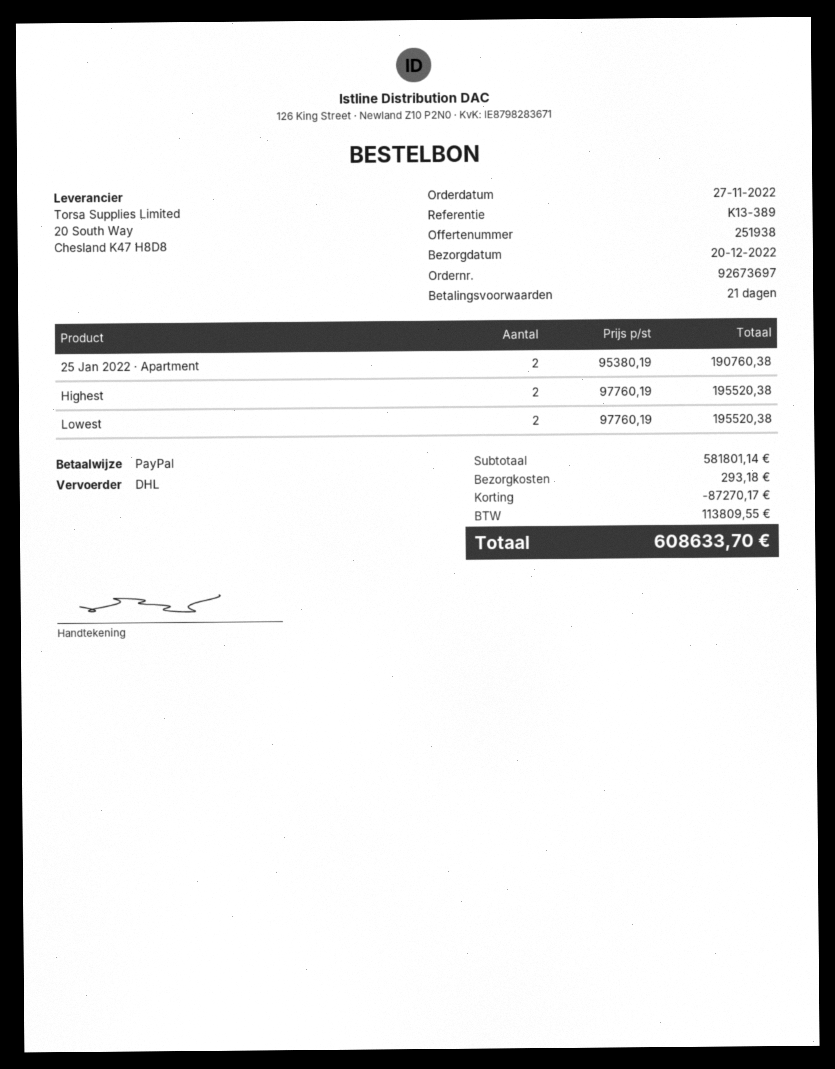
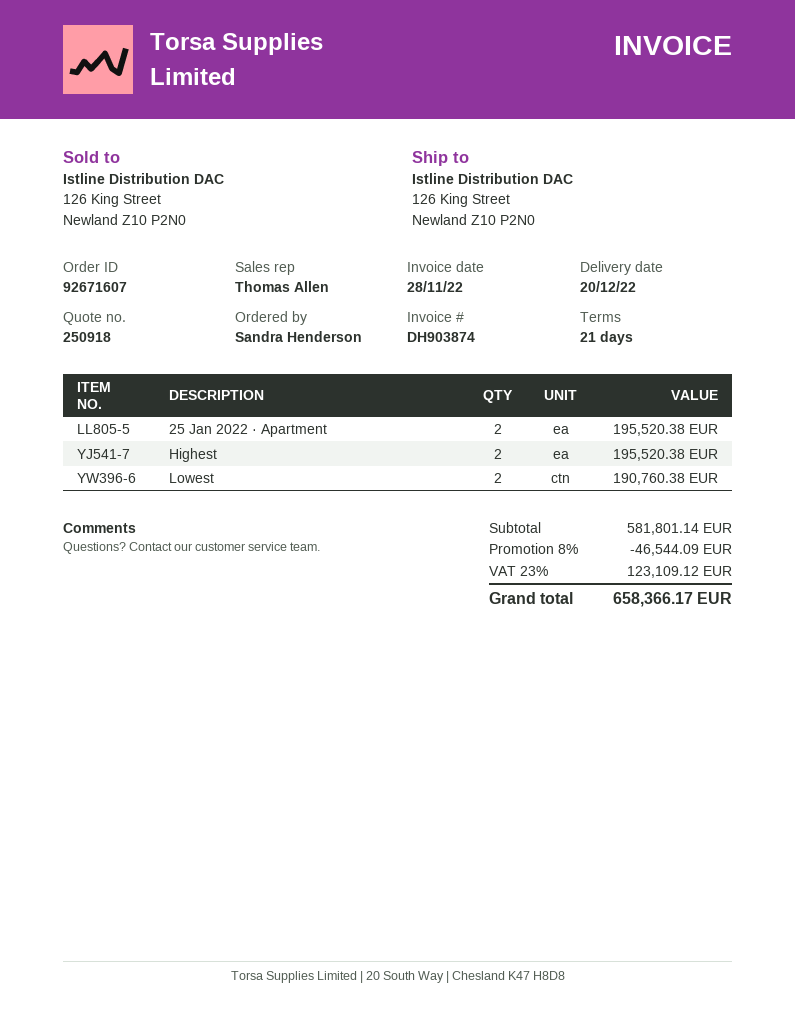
quote number: 251938 -> 250918
order number: 92673697 -> 92671607
25 Jan 2022 · Apartment: 2 for 190760.38 -> 2 for 195520.38
Lowest: 2 for 195520.38 -> 2 for 190760.38
discount: 87270.17 -> 46544.09
shipping: 293.18 -> none
tax: 113809.55 -> 123109.12
total: 608633.70 -> 658366.17

